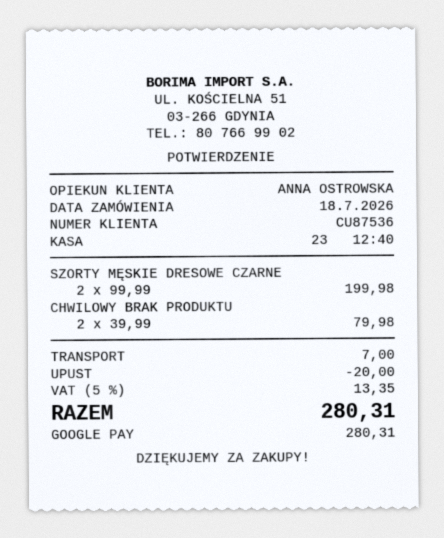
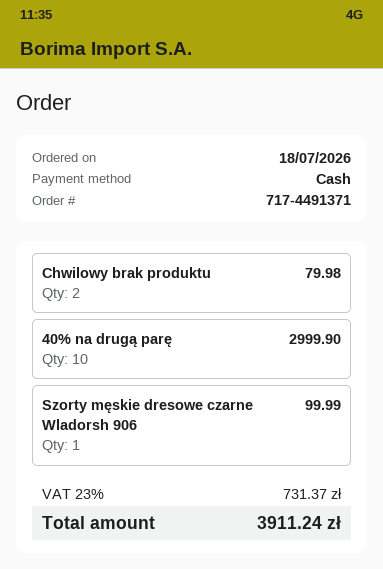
payment method: Google Pay -> cash
SZORTY MĘSKIE DRESOWE CZARNE: 2 for 199.98 -> 1 for 99.99
40% na drugą parę: none -> 10 for 2999.90
discount: 20.00 -> none
shipping: 7.00 -> none
tax: 5% = 13.35 -> 23% = 731.37
total: 280.31 -> 3911.24

